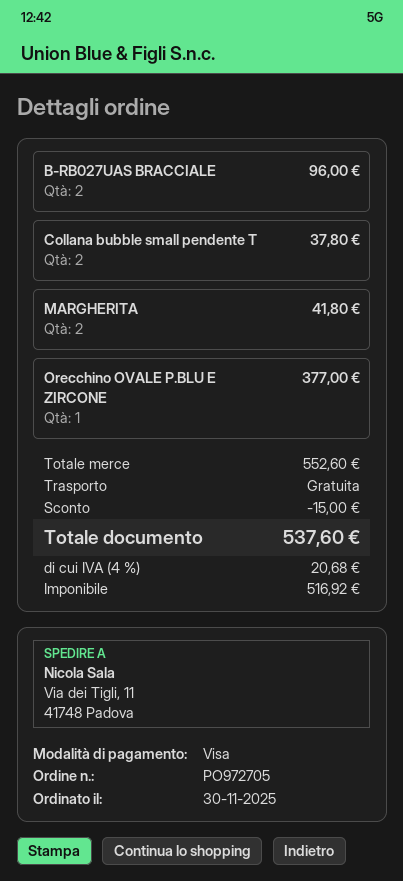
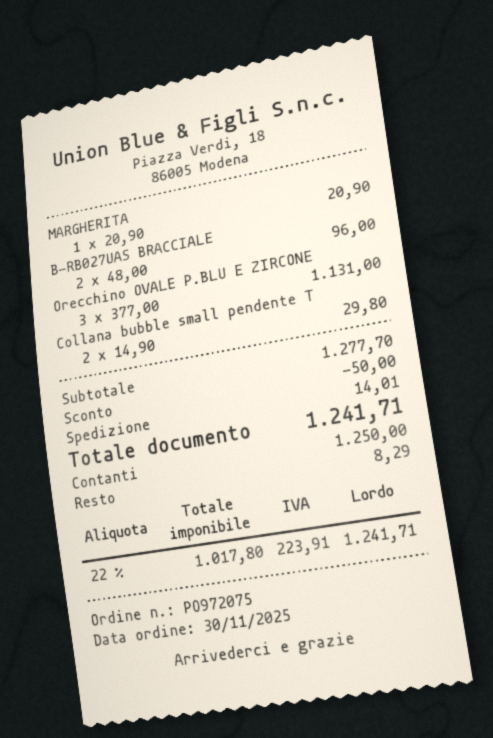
order number: PO972705 -> PO972075
payment method: Visa -> cash
Collana bubble small pendente T: 2 for 37.80 -> 2 for 29.80
MARGHERITA: 2 for 41.80 -> 1 for 20.90
Orecchino OVALE P.BLU E ZIRCONE: 1 for 377.00 -> 3 for 1131.00
subtotal: 552.60 -> 1277.70
discount: 15.00 -> 50.00
shipping: 0.00 -> 14.01
net: 516.92 -> 1017.80
tax: 4% = 20.68 -> 22% = 223.91
total: 537.60 -> 1241.71

